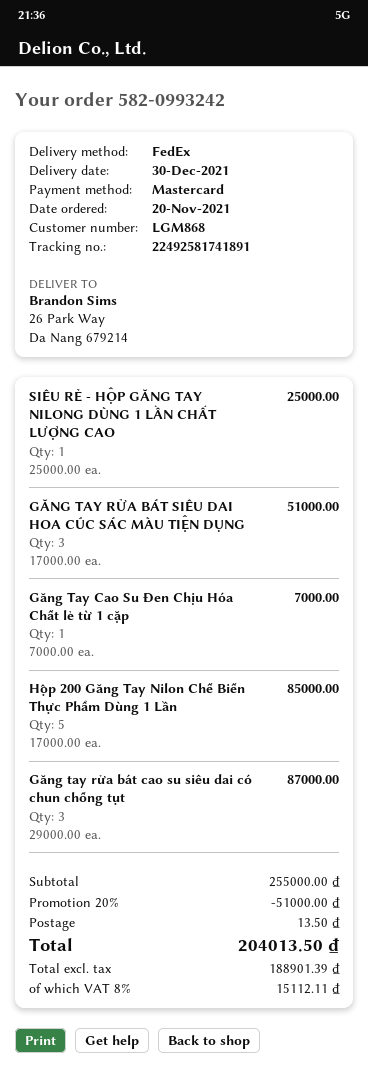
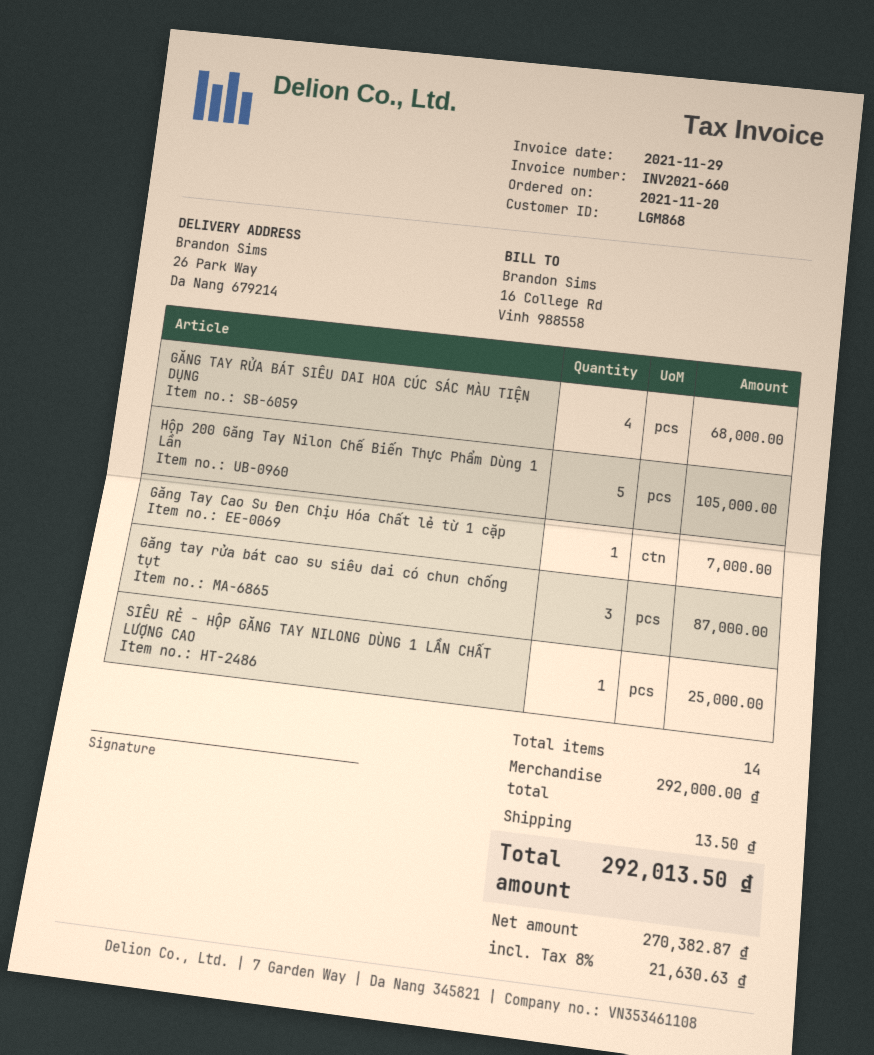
GĂNG TAY RỬA BÁT SIÊU DAI HOA CÚC SÁC MÀU TIỆN DỤNG: 3 for 51000.00 -> 4 for 68000.00
Hộp 200 Găng Tay Nilon Chế Biến Thực Phẩm Dùng 1 Lần: 5 for 85000.00 -> 5 for 105000.00
subtotal: 255000.00 -> 292000.00
discount: 20% = 51000.00 -> none
net: 188901.39 -> 270382.87
tax: 8% = 15112.11 -> 8% = 21630.63
total: 204013.50 -> 292013.50

